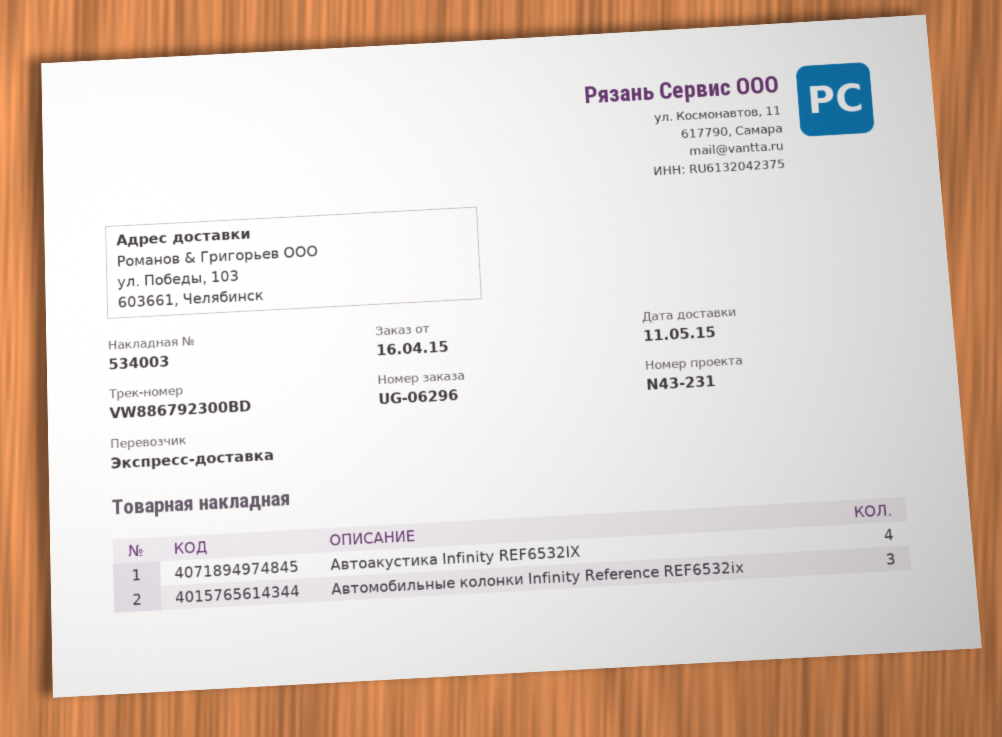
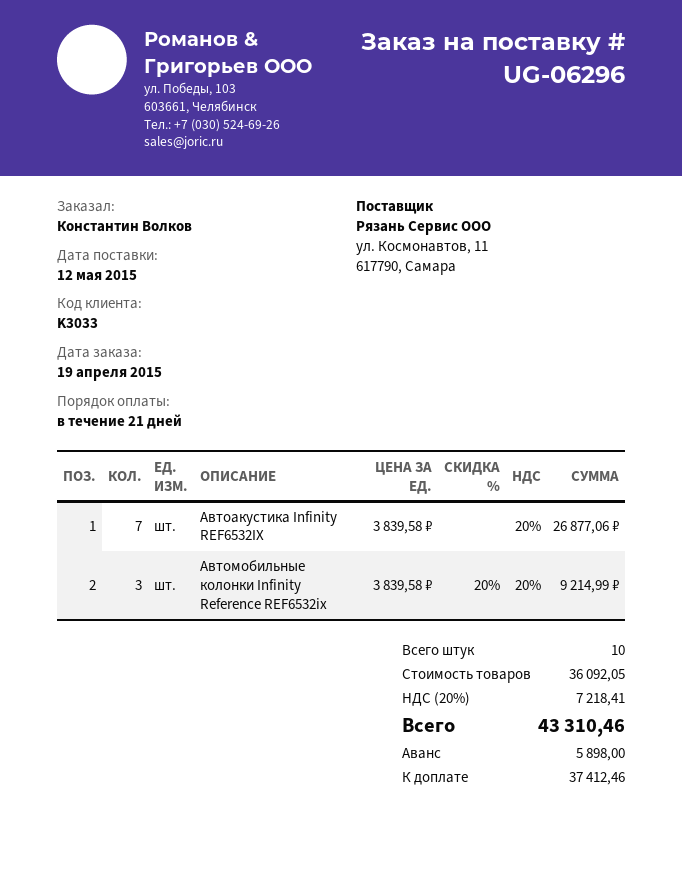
order date: 2015-04-16 -> 2015-04-19
delivery date: 2015-05-11 -> 2015-05-12
Автоакустика Infinity REF6532IX: 4 -> 7

